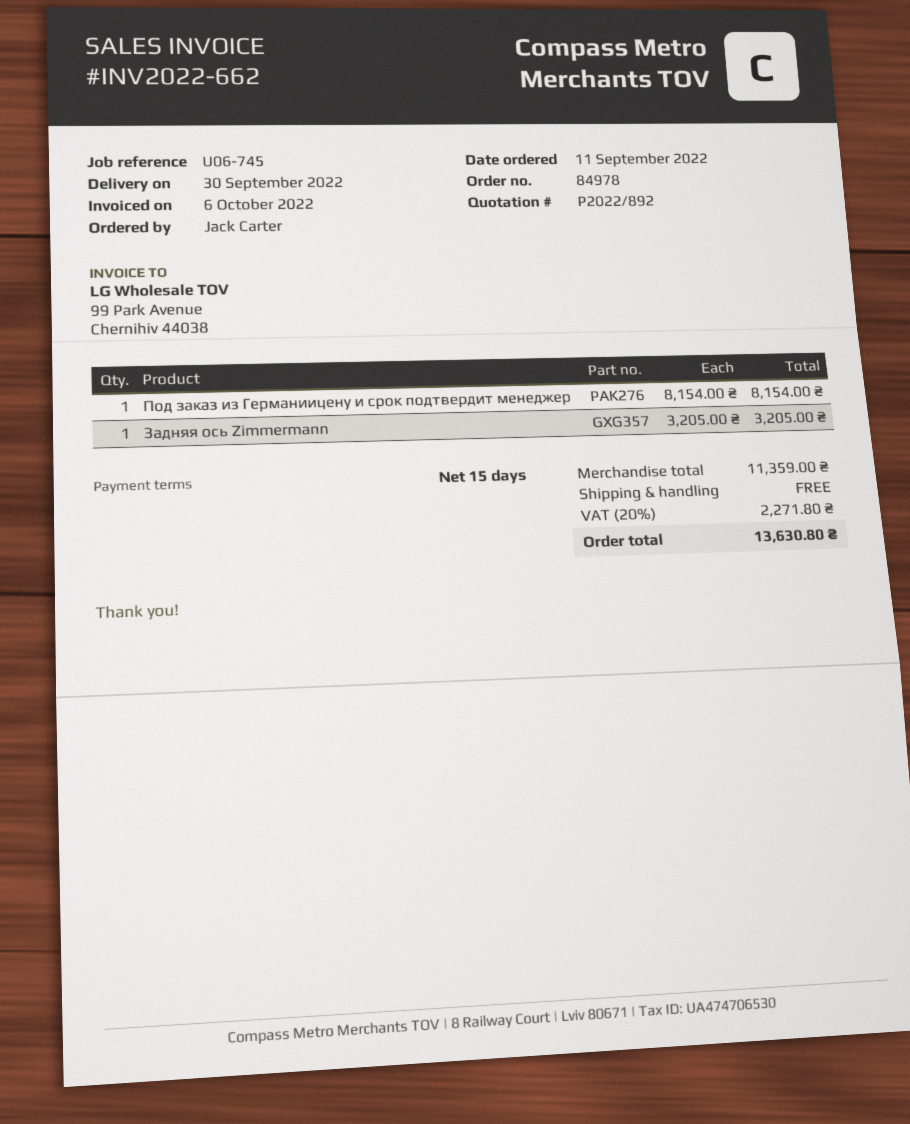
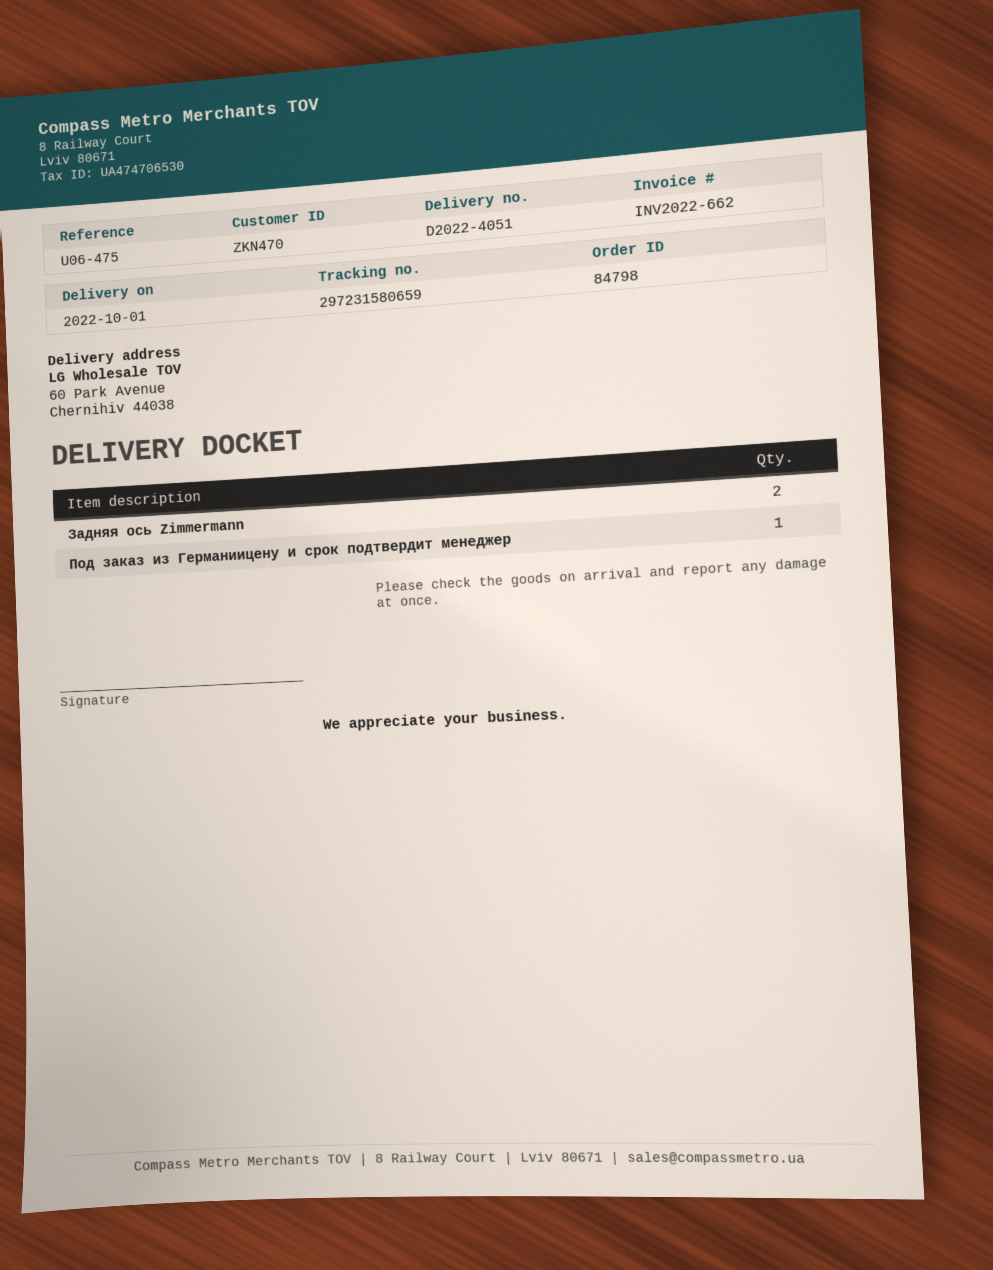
order number: 84978 -> 84798
delivery date: 2022-09-30 -> 2022-10-01
reference: U06-745 -> U06-475
Задняя ось Zimmermann: 1 -> 2

